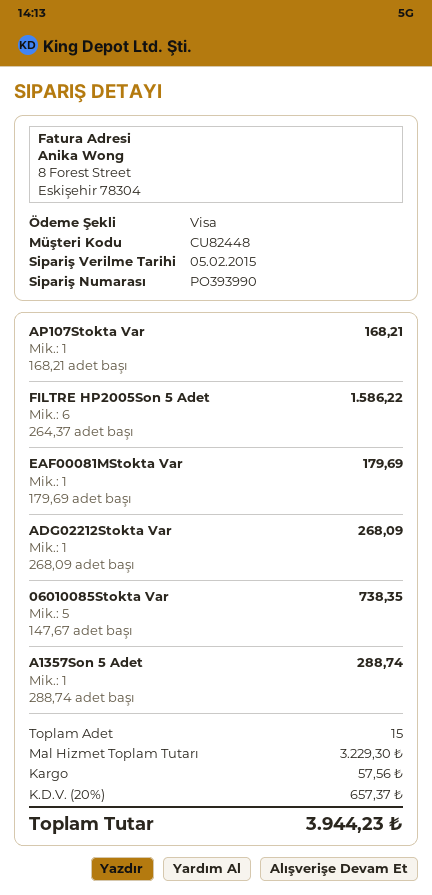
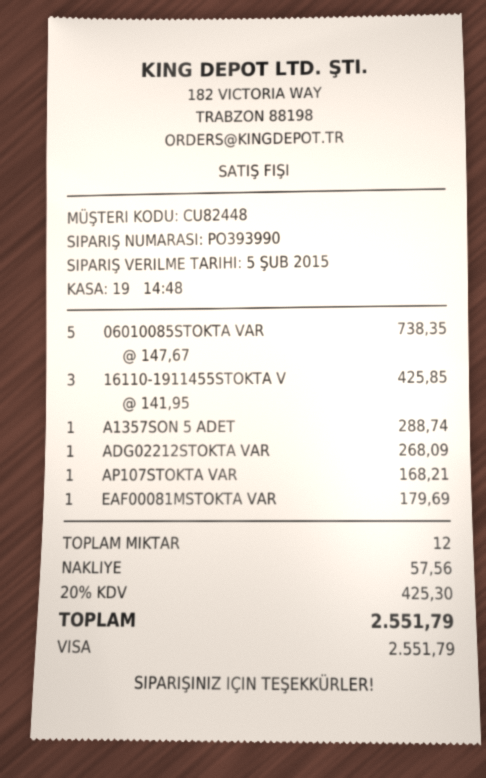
FILTRE HP2005Son 5 Adet: 6 x 264.37 = 1586.22 -> none
16110-1911455STOKTA V: none -> 3 x 141.95 = 425.85
total quantity: 15 -> 12
tax: 20% = 657.37 -> 20% = 425.30
total: 3944.23 -> 2551.79

